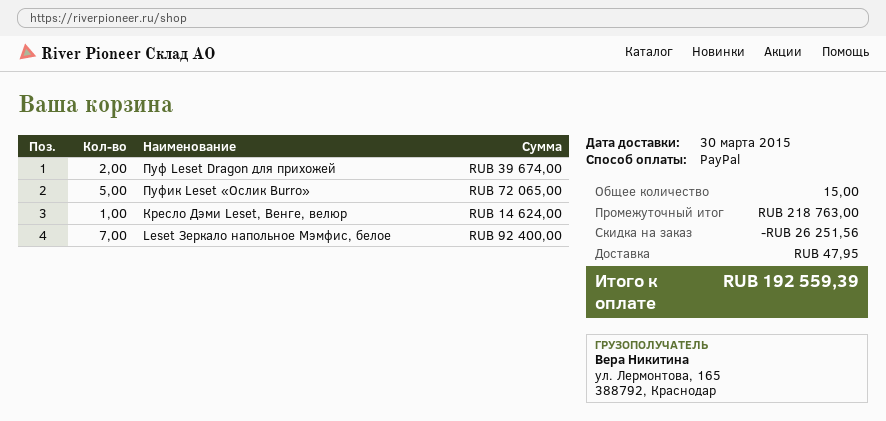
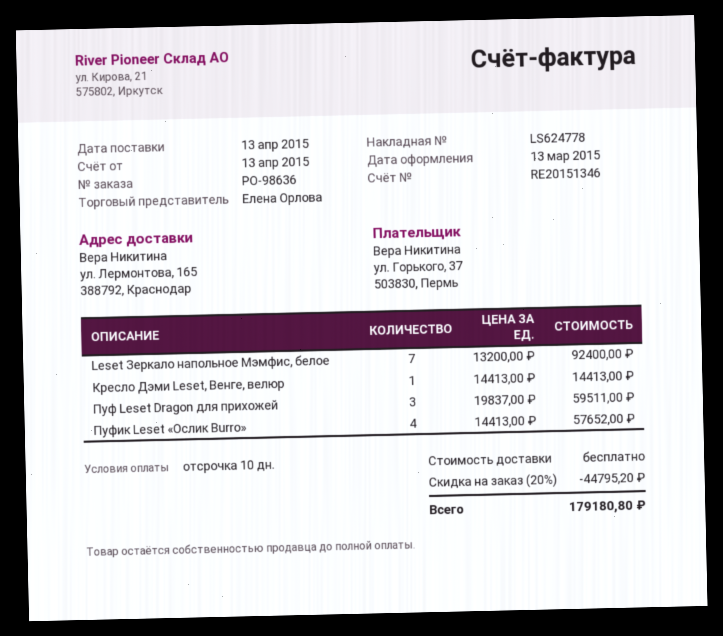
delivery date: 2015-03-30 -> 2015-04-13
Пуф Leset Dragon для прихожей: 2 for 39674.00 -> 3 for 59511.00
Пуфик Leset «Ослик Burro»: 5 for 72065.00 -> 4 for 57652.00
Кресло Дэми Leset, Венге, велюр: 1 for 14624.00 -> 1 for 14413.00
discount: 26251.56 -> 44795.20
shipping: 47.95 -> 0.00
total: 192559.39 -> 179180.80

